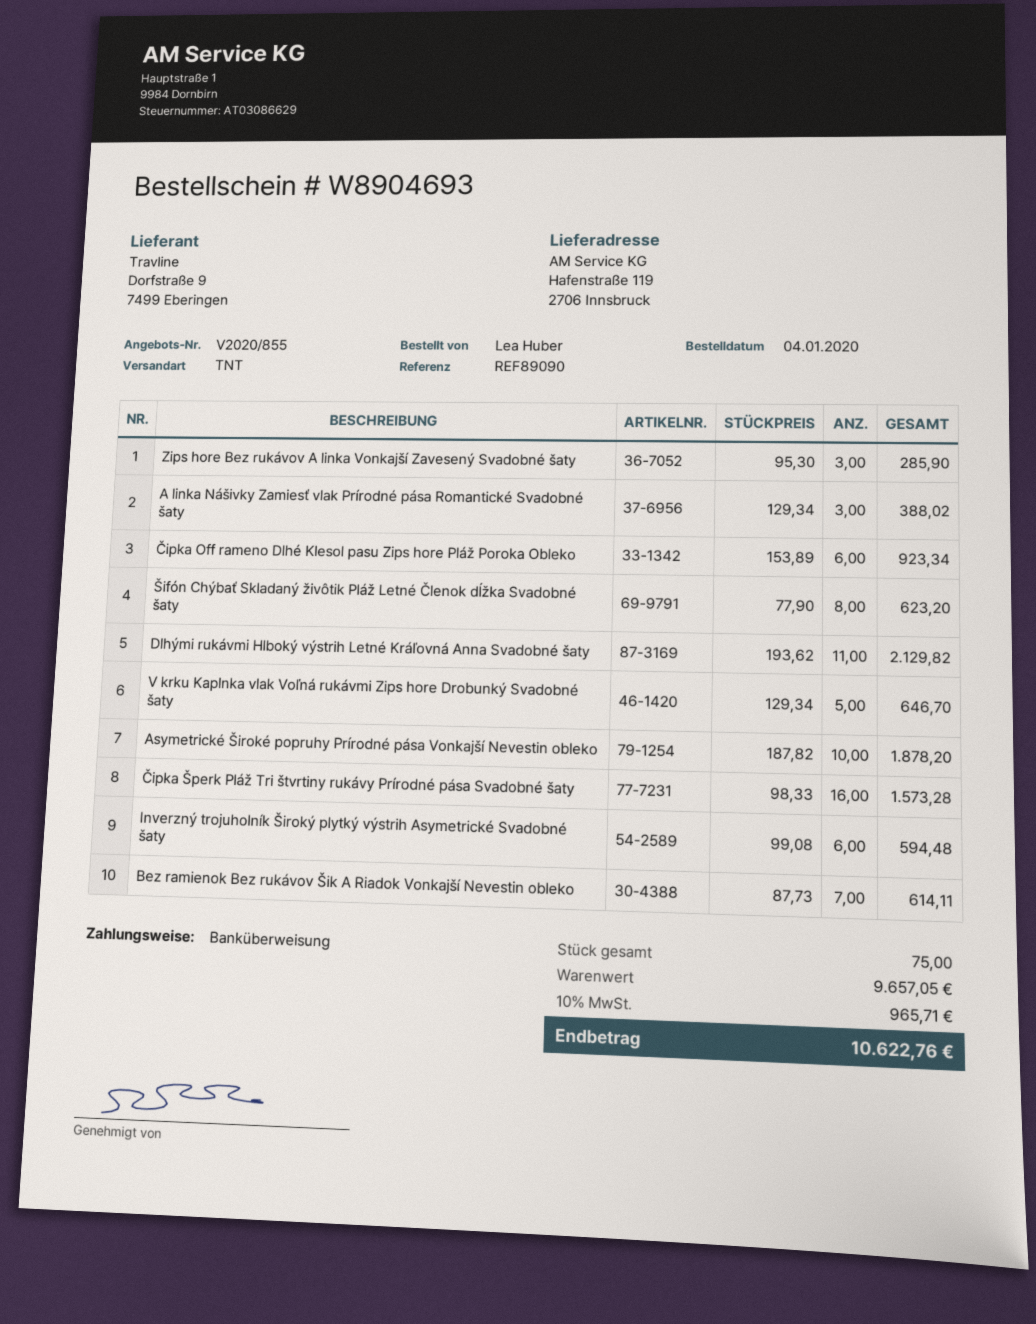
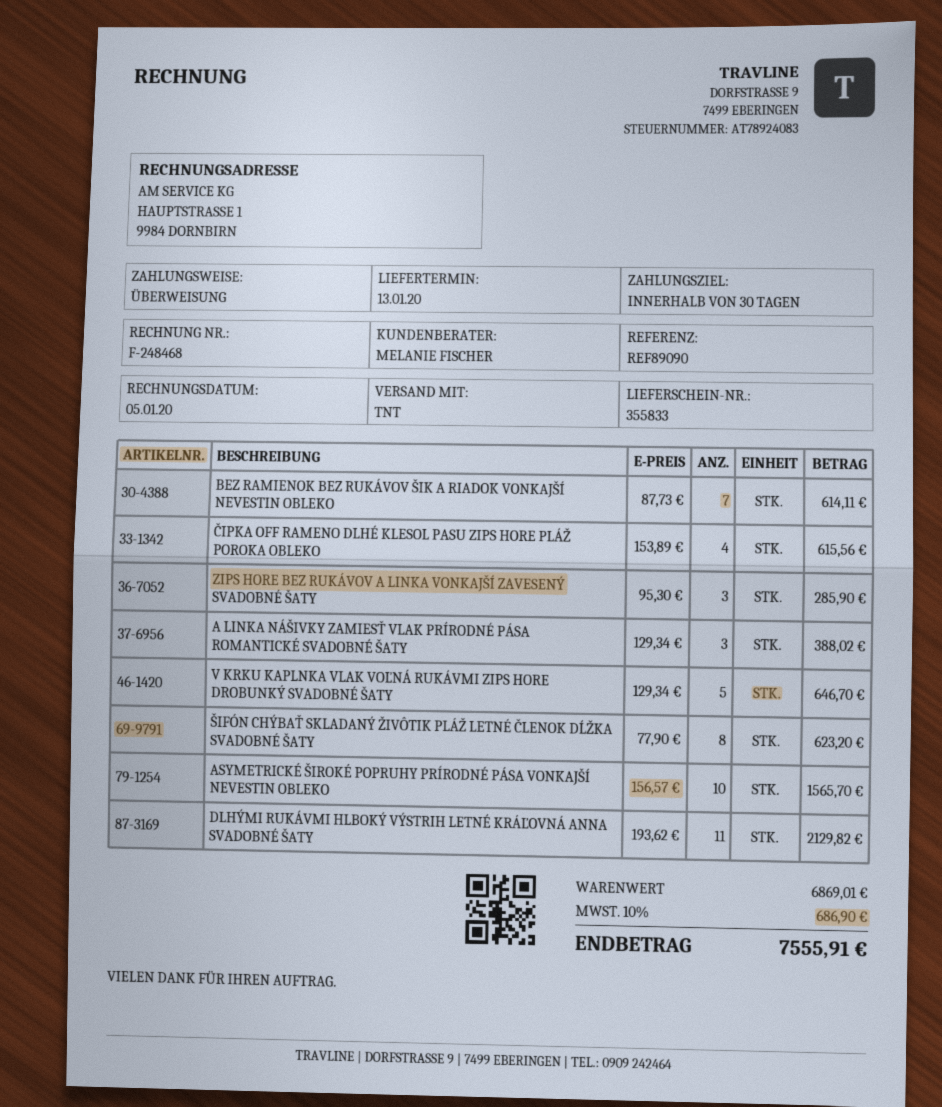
Čipka Off rameno Dlhé Klesol pasu Zips hore Pláž Poroka Obleko: 6 x 153.89 = 923.34 -> 4 x 153.89 = 615.56
Asymetrické Široké popruhy Prírodné pása Vonkajší Nevestin obleko: 10 x 187.82 = 1878.20 -> 10 x 156.57 = 1565.70
Čipka Šperk Pláž Tri štvrtiny rukávy Prírodné pása Svadobné šaty: 16 x 98.33 = 1573.28 -> none
Inverzný trojuholník Široký plytký výstrih Asymetrické Svadobné šaty: 6 x 99.08 = 594.48 -> none
subtotal: 9657.05 -> 6869.01
tax: 10% = 965.71 -> 10% = 686.90
total: 10622.76 -> 7555.91

